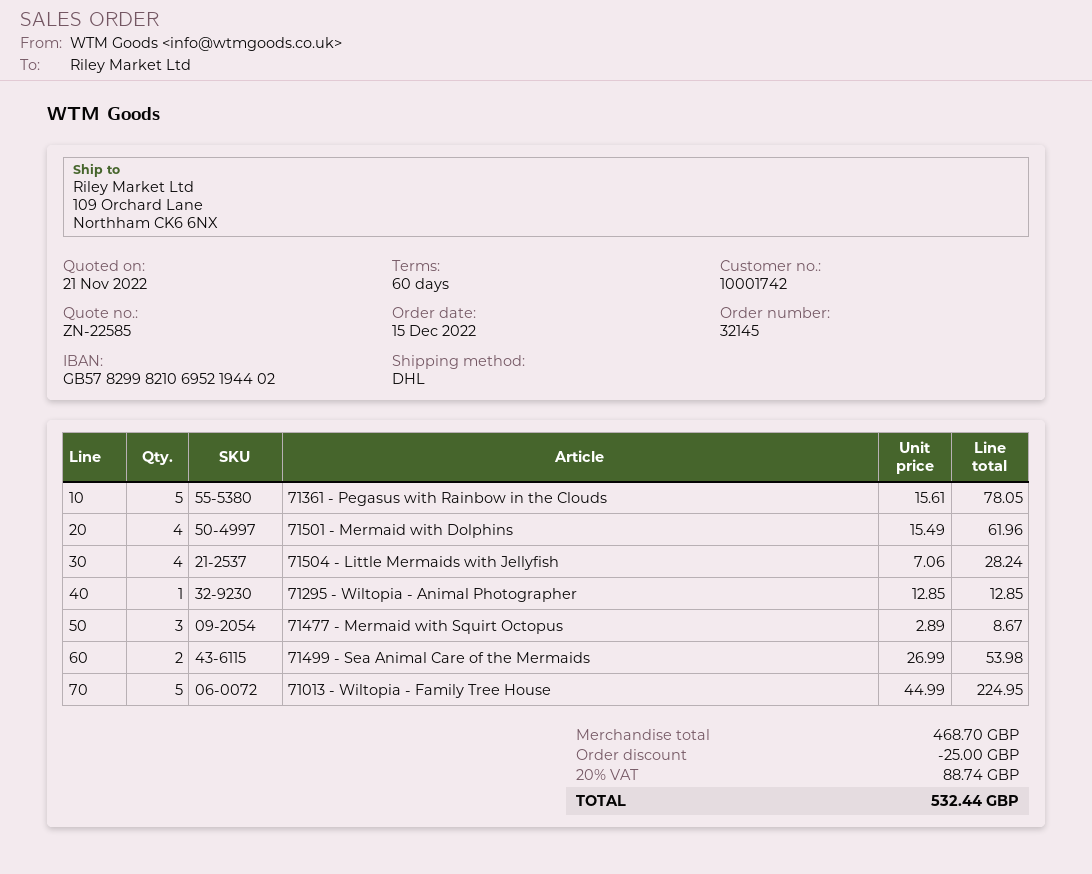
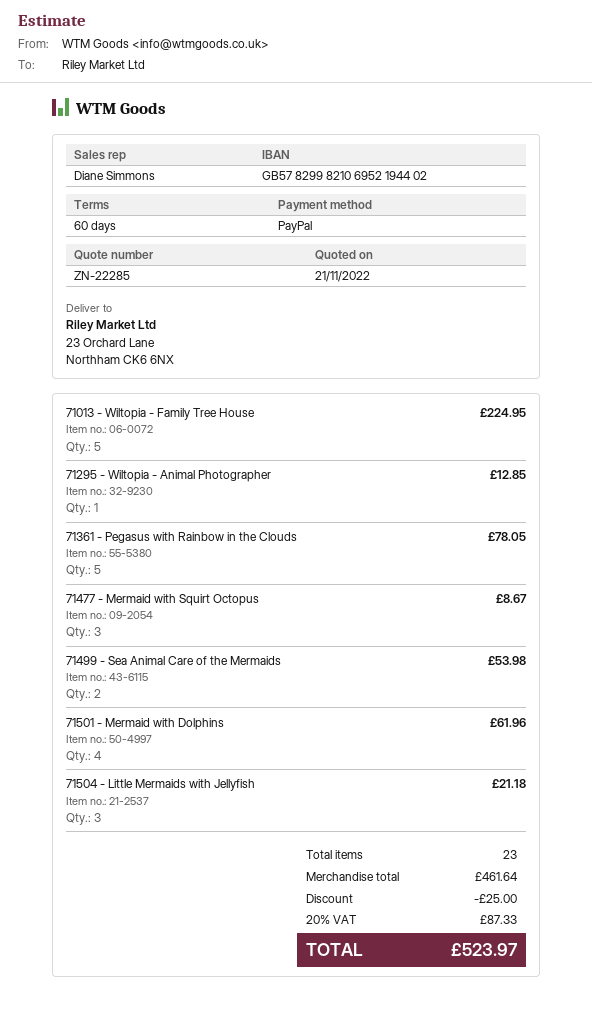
quote number: ZN-22585 -> ZN-22285
ship to: 109 Orchard Lane, Northham CK6 6NX -> 23 Orchard Lane, Northham CK6 6NX
71504 - Little Mermaids with Jellyfish: 4 for 28.24 -> 3 for 21.18
subtotal: 468.70 -> 461.64
tax: 20% = 88.74 -> 20% = 87.33
total: 532.44 -> 523.97

